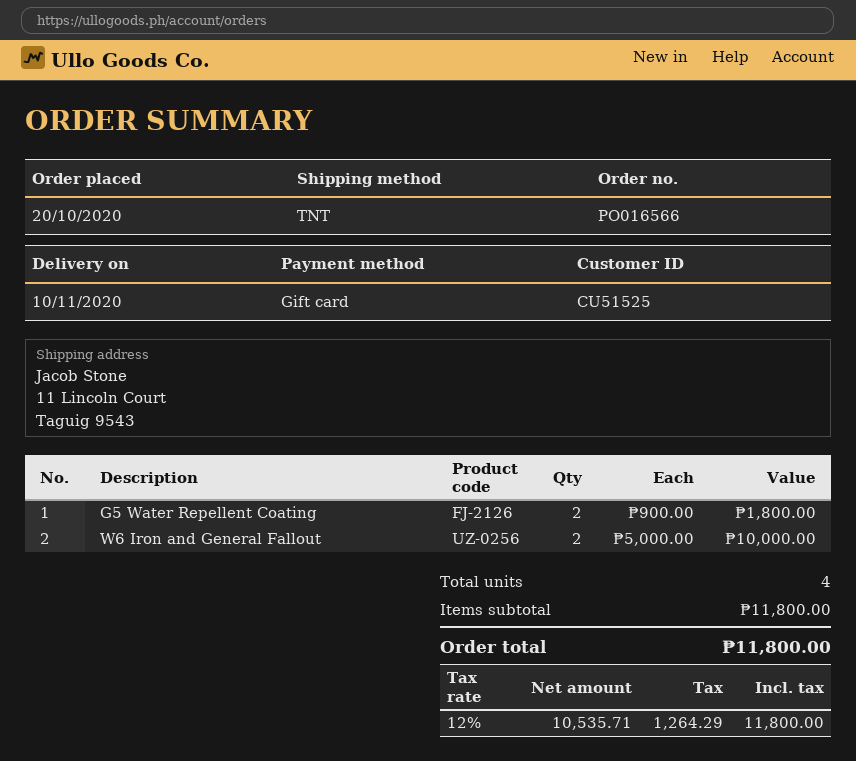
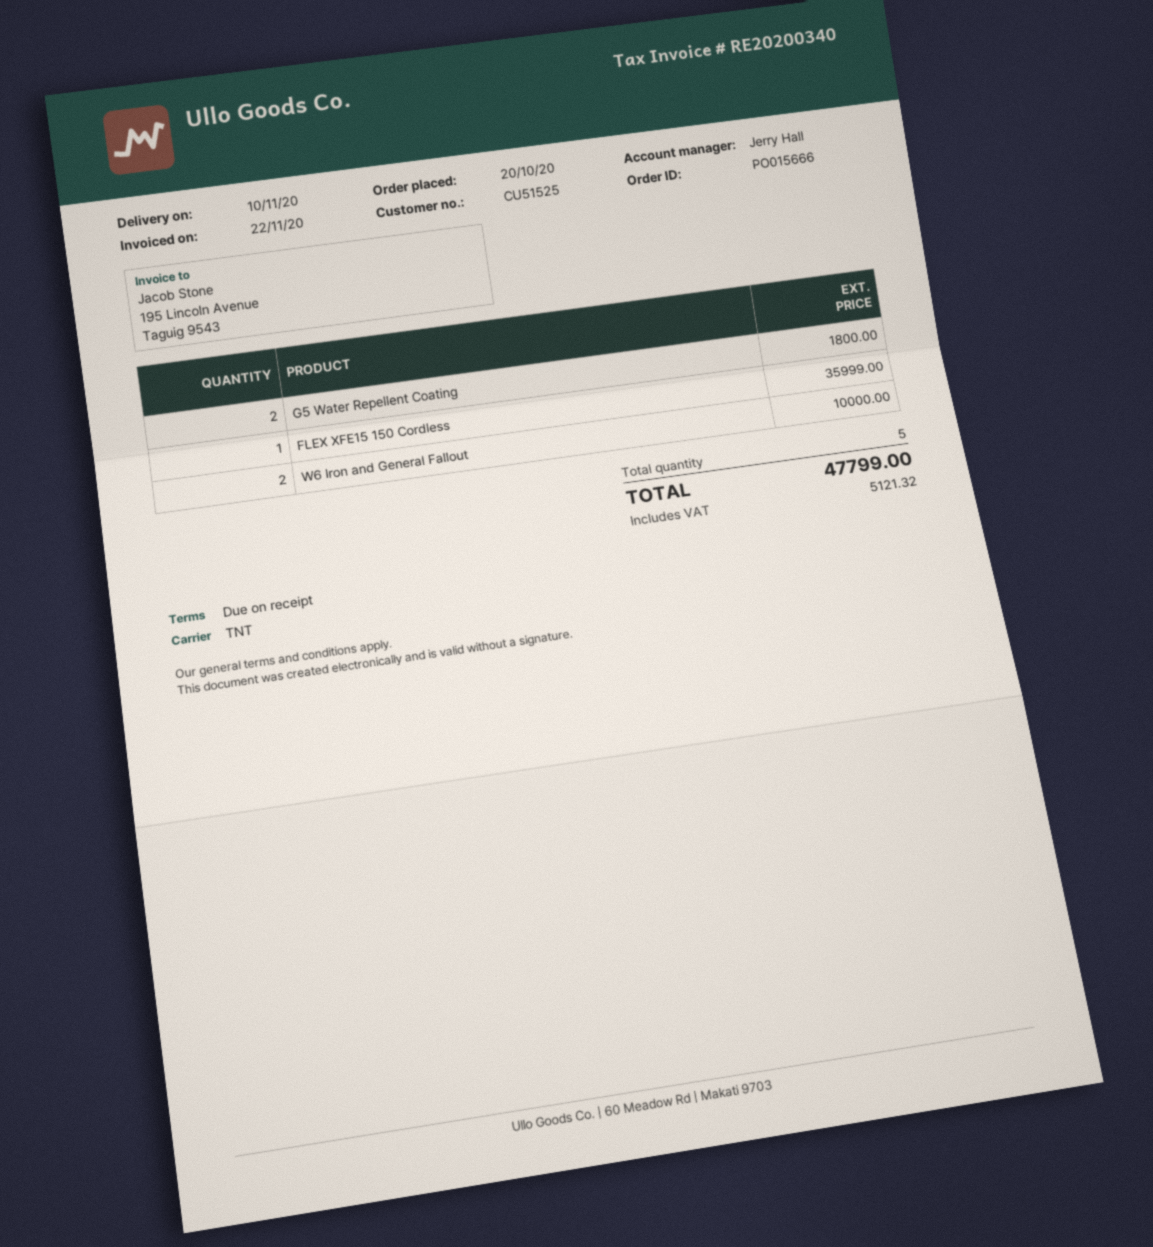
order number: PO016566 -> PO015666
FLEX XFE15 150 Cordless: none -> 1 for 35999.00
total quantity: 4 -> 5
tax: 1264.29 -> 5121.32
total: 11800.00 -> 47799.00

